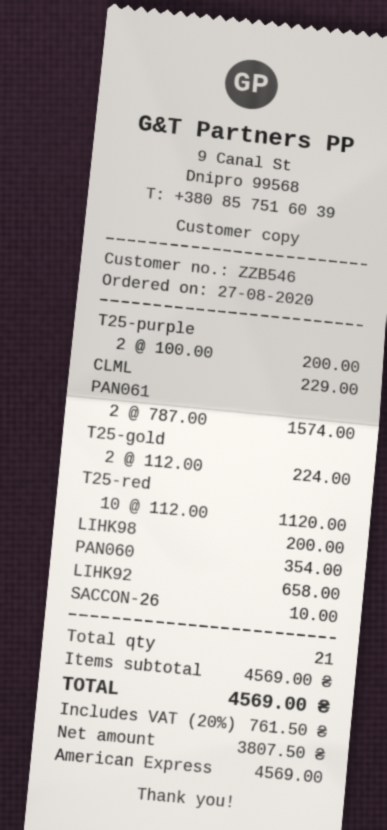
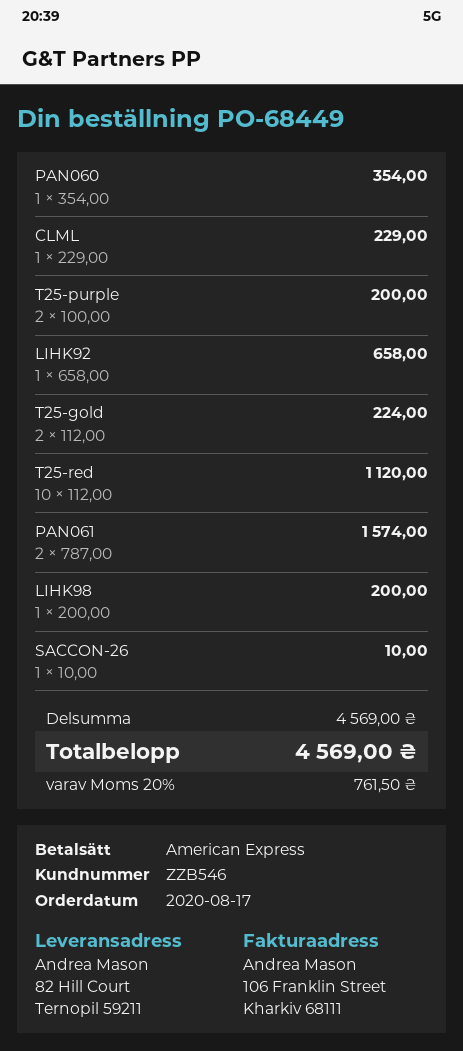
order date: 2020-08-27 -> 2020-08-17

